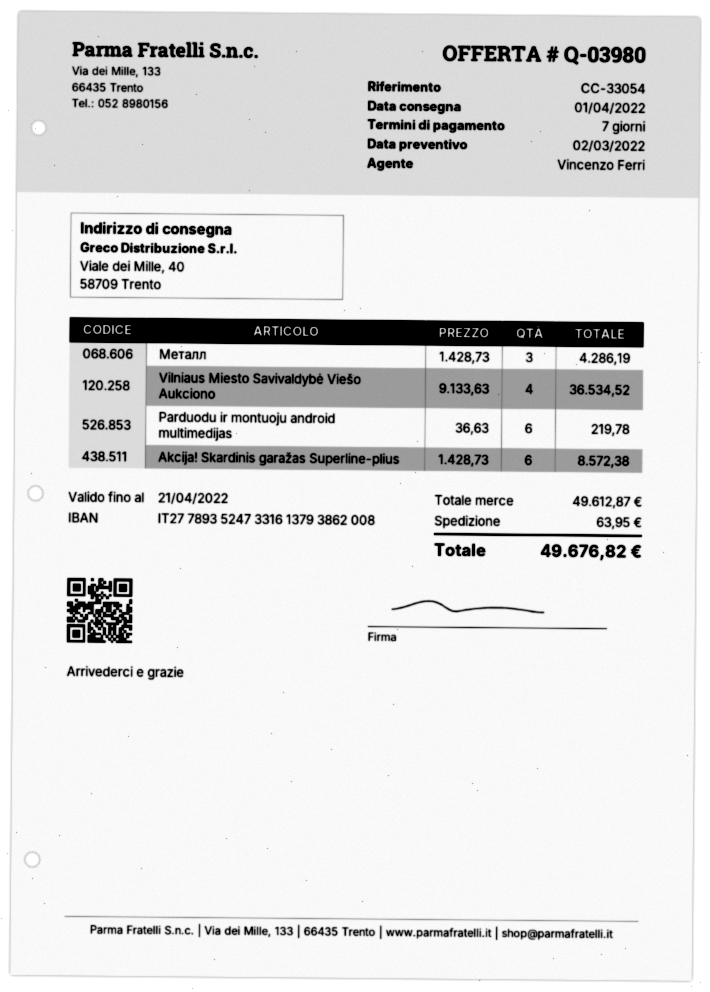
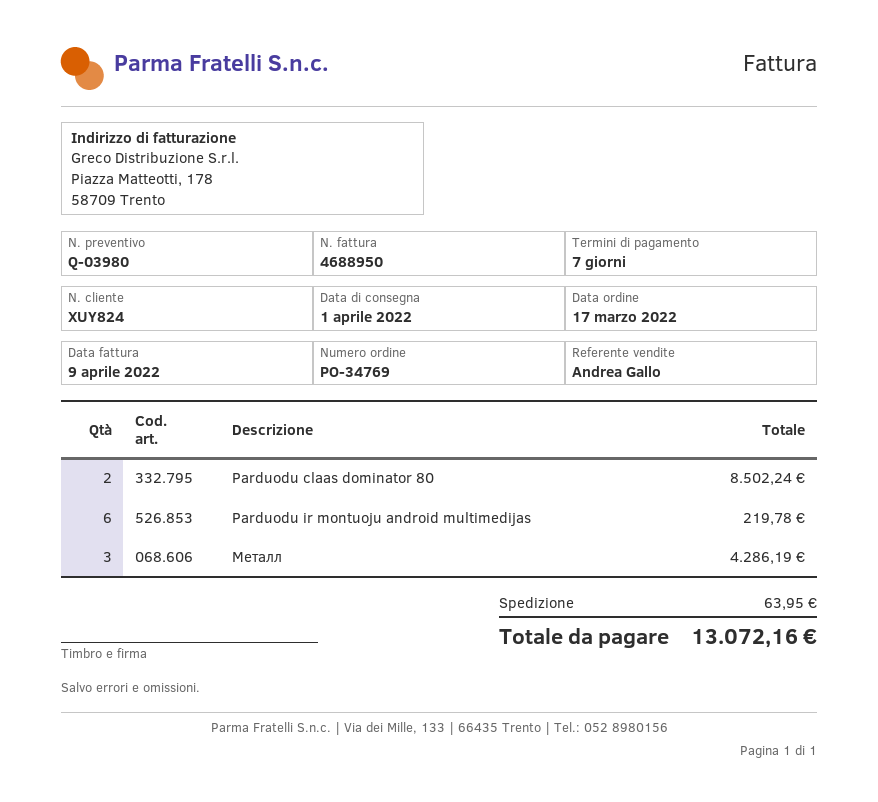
sales rep: Vincenzo Ferri -> Andrea Gallo
Vilniaus Miesto Savivaldybė Viešo Aukciono: 4 for 36534.52 -> none
Akcija! Skardinis garažas Superline-plius: 6 for 8572.38 -> none
Parduodu claas dominator 80: none -> 2 for 8502.24
total: 49676.82 -> 13072.16

